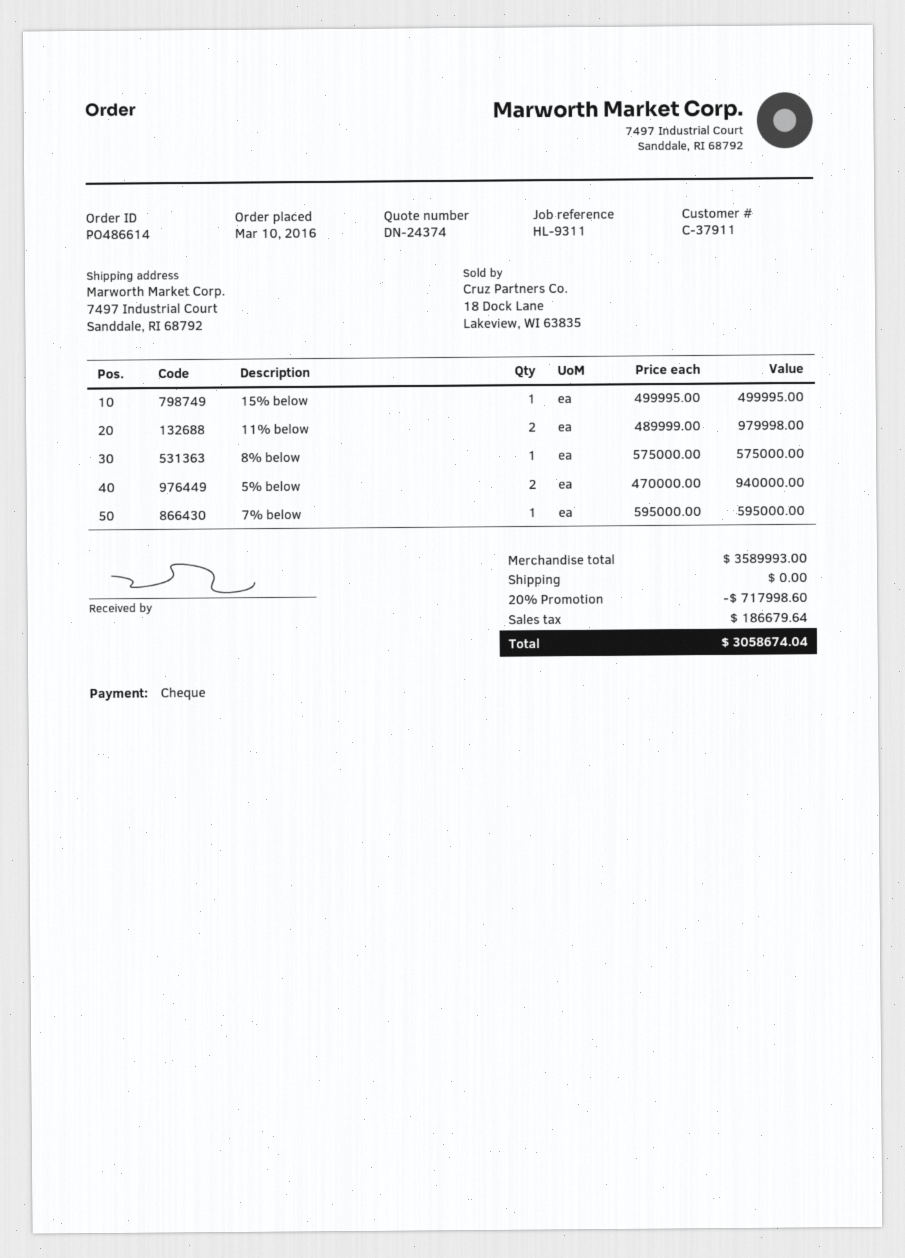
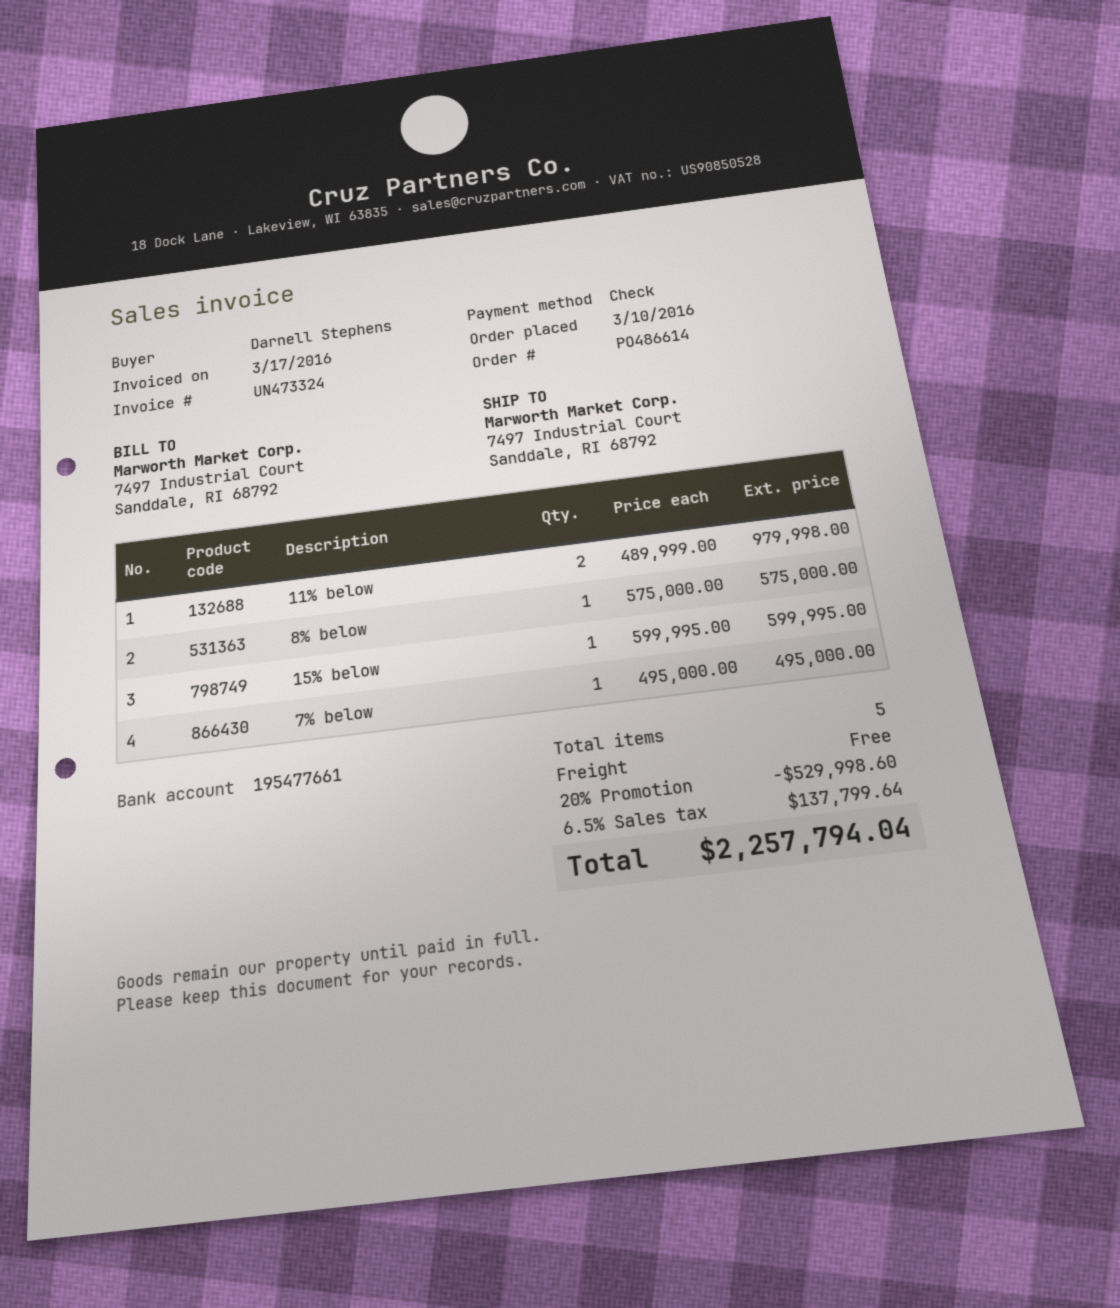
15% below: 1 x 499995.00 = 499995.00 -> 1 x 599995.00 = 599995.00
5% below: 2 x 470000.00 = 940000.00 -> none
7% below: 1 x 595000.00 = 595000.00 -> 1 x 495000.00 = 495000.00
discount: 20% = 717998.60 -> 20% = 529998.60
tax: 186679.64 -> 137799.64
total: 3058674.04 -> 2257794.04

